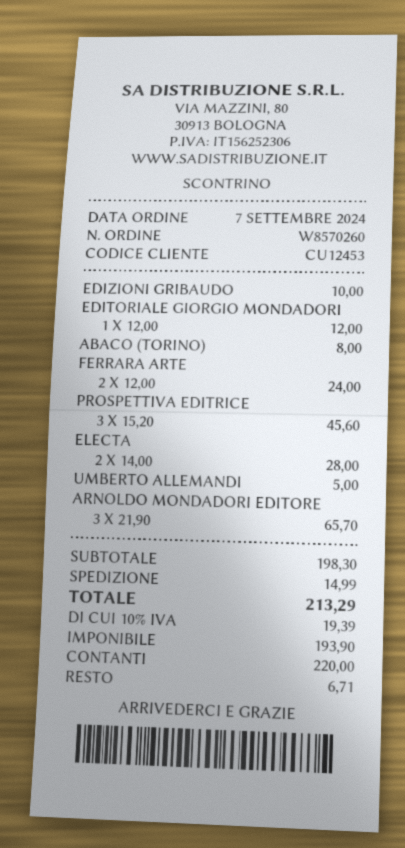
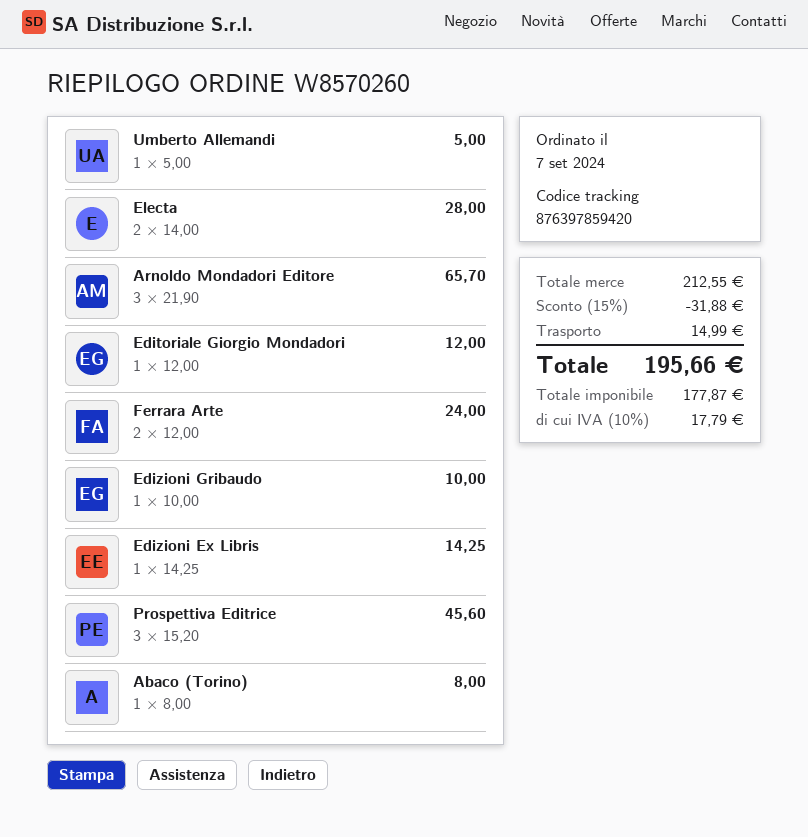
Edizioni Ex Libris: none -> 1 x 14.25 = 14.25
subtotal: 198.30 -> 212.55
discount: none -> 15% = 31.88
net: 193.90 -> 177.87
tax: 10% = 19.39 -> 10% = 17.79
total: 213.29 -> 195.66

